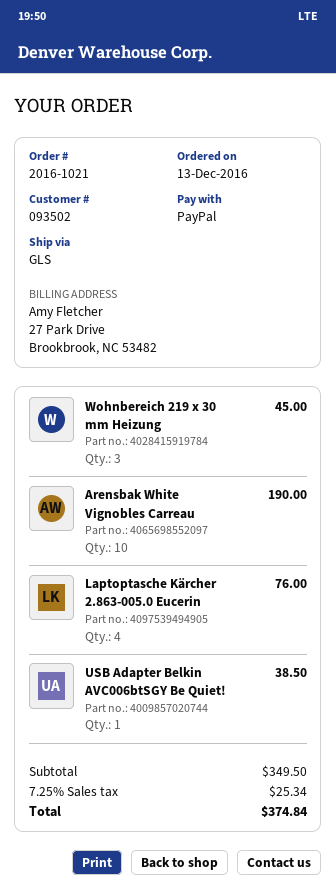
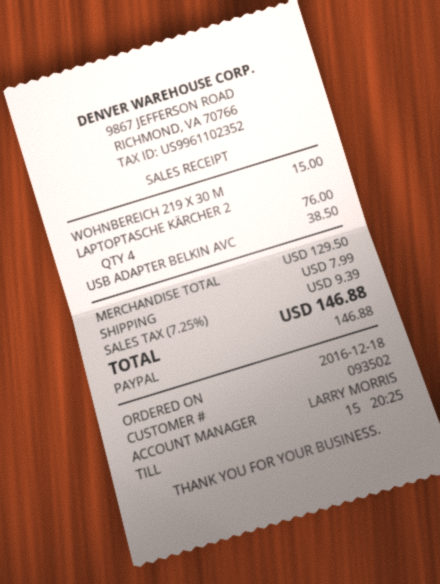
order date: 2016-12-13 -> 2016-12-18
Wohnbereich 219 x 30 mm Heizung: 3 for 45.00 -> 1 for 15.00
Arensbak White Vignobles Carreau: 10 for 190.00 -> none
subtotal: 349.50 -> 129.50
shipping: none -> 7.99
tax: 7.25% = 25.34 -> 7.25% = 9.39
total: 374.84 -> 146.88

